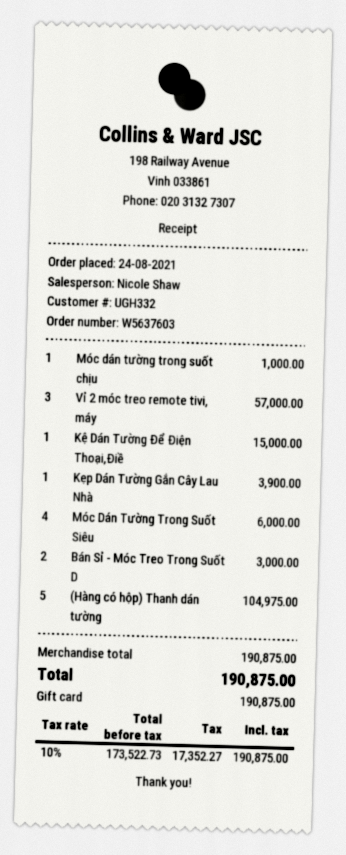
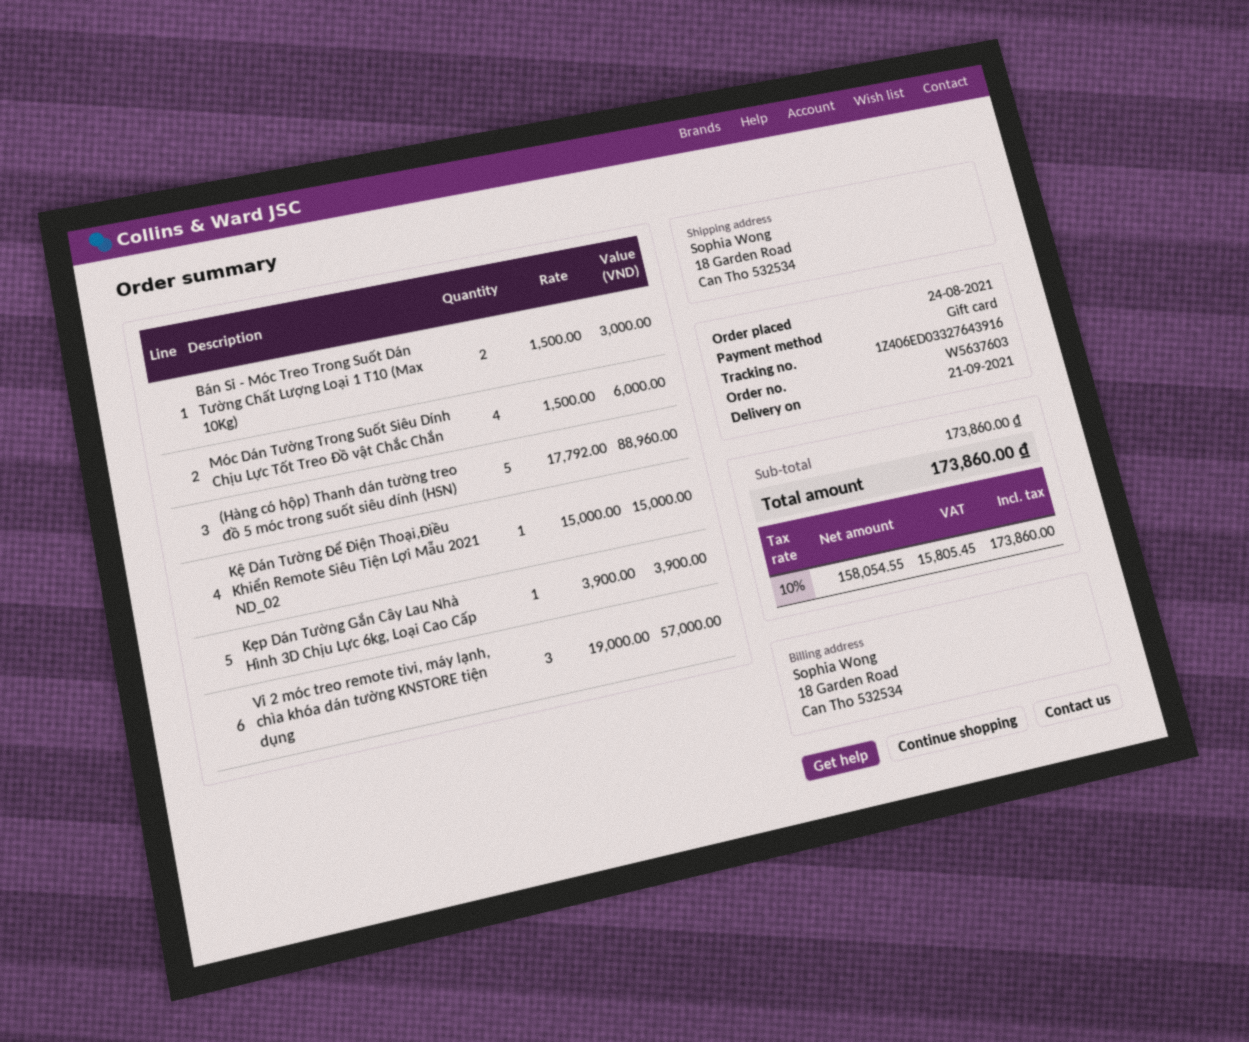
Móc dán tường trong suốt chịu: 1 for 1000.00 -> none
(Hàng có hộp) Thanh dán tường: 5 for 104975.00 -> 5 for 88960.00
subtotal: 190875.00 -> 173860.00
net: 173522.73 -> 158054.55
tax: 10% = 17352.27 -> 10% = 15805.45
total: 190875.00 -> 173860.00

